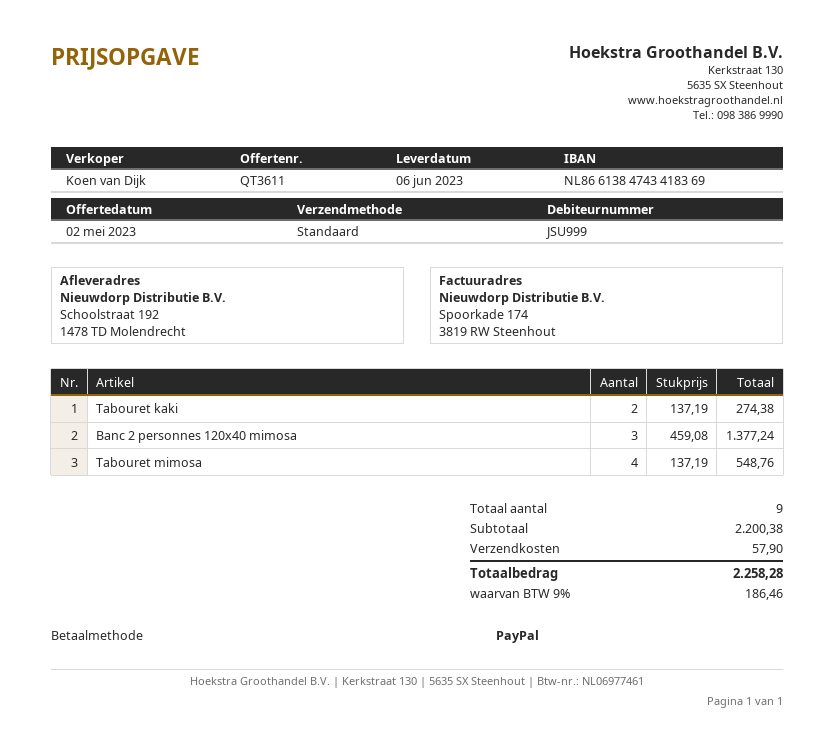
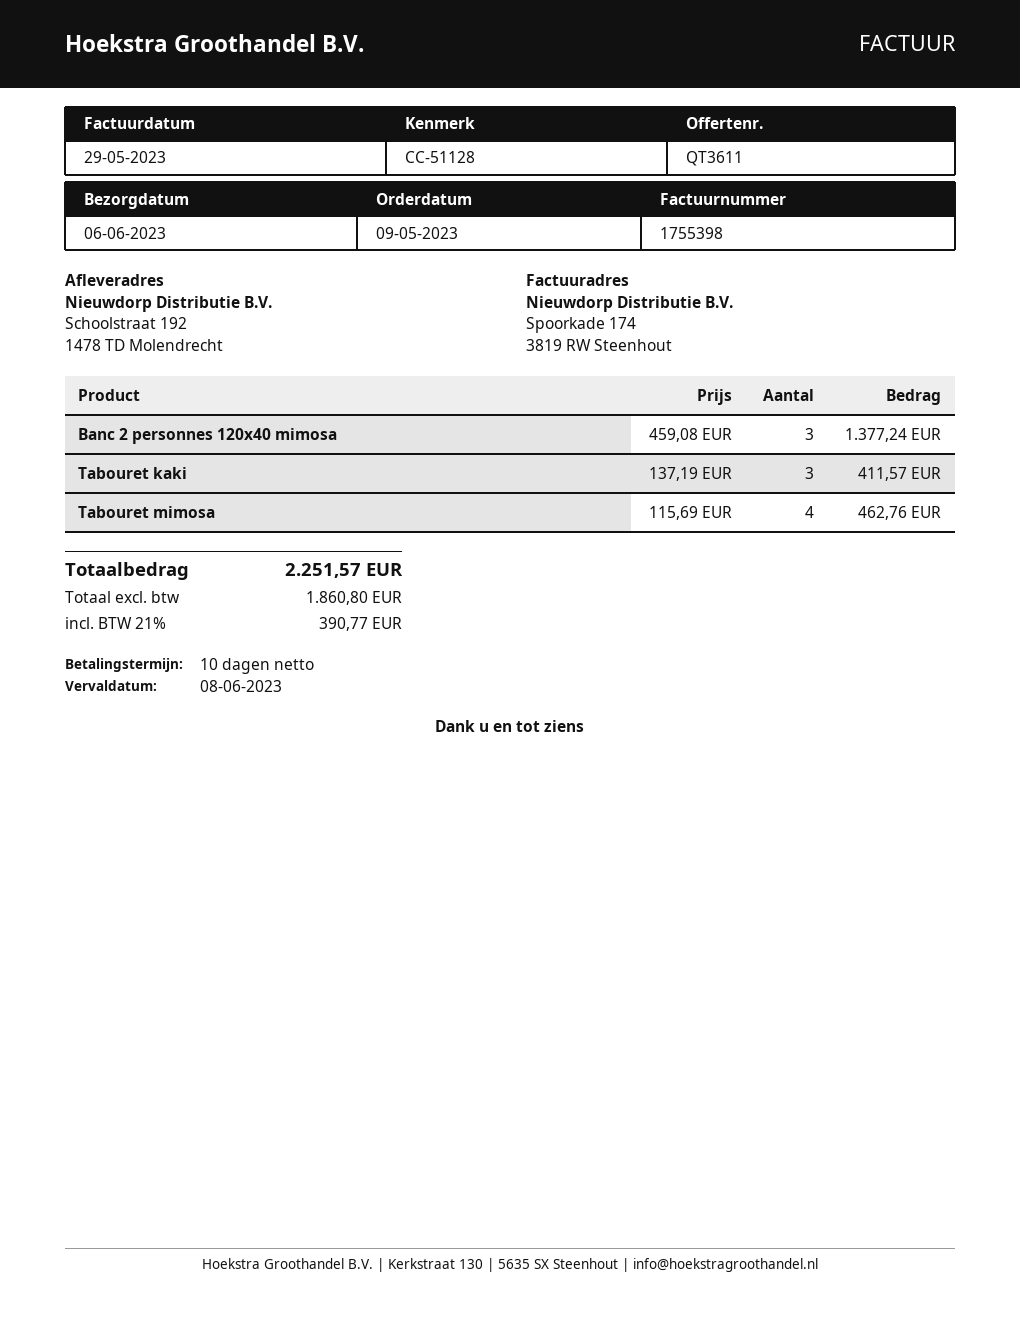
Tabouret kaki: 2 x 137.19 = 274.38 -> 3 x 137.19 = 411.57
Tabouret mimosa: 4 x 137.19 = 548.76 -> 4 x 115.69 = 462.76
shipping: 57.90 -> none
tax: 9% = 186.46 -> 21% = 390.77
total: 2258.28 -> 2251.57

